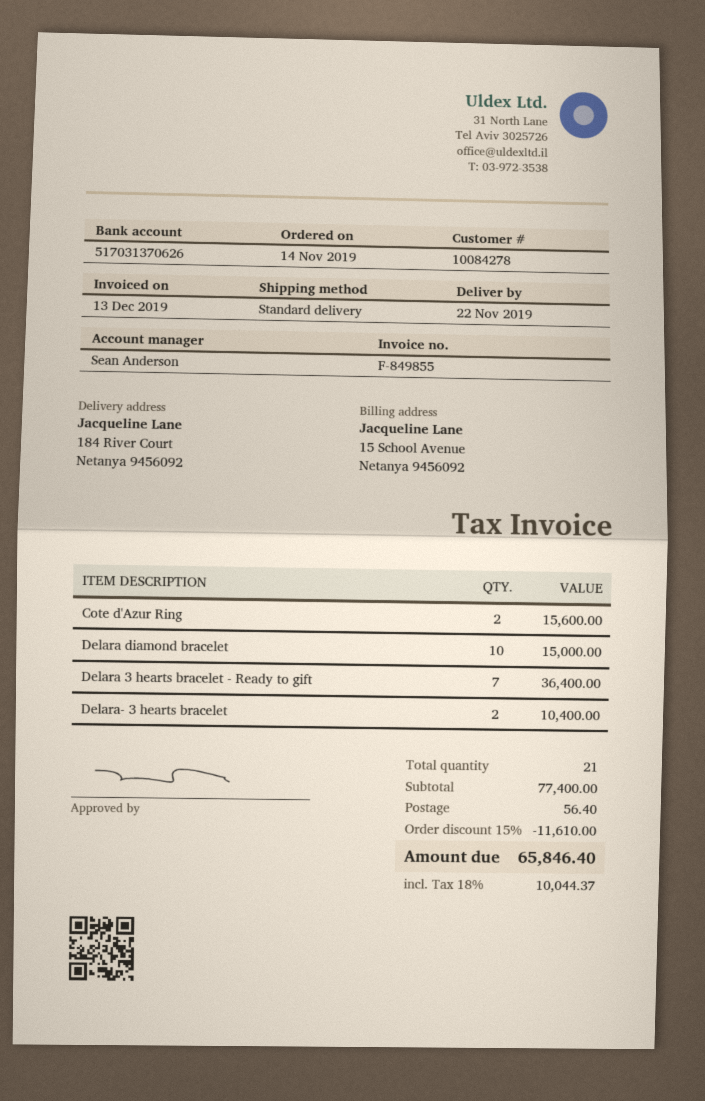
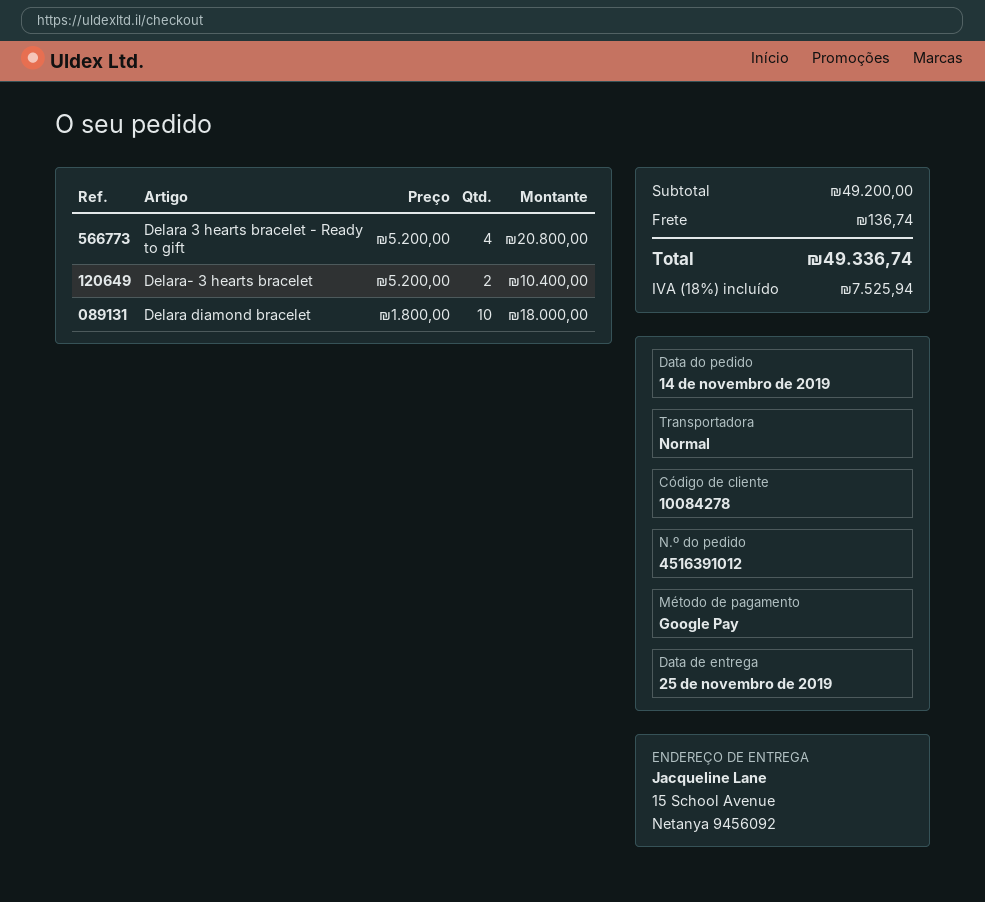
delivery date: 2019-11-22 -> 2019-11-25
ship to: 184 River Court, Netanya 9456092 -> 15 School Avenue, Netanya 9456092
Cote d'Azur Ring: 2 for 15600.00 -> none
Delara diamond bracelet: 10 for 15000.00 -> 10 for 18000.00
Delara 3 hearts bracelet - Ready to gift: 7 for 36400.00 -> 4 for 20800.00
subtotal: 77400.00 -> 49200.00
discount: 15% = 11610.00 -> none
shipping: 56.40 -> 136.74
tax: 18% = 10044.37 -> 18% = 7525.94
total: 65846.40 -> 49336.74

